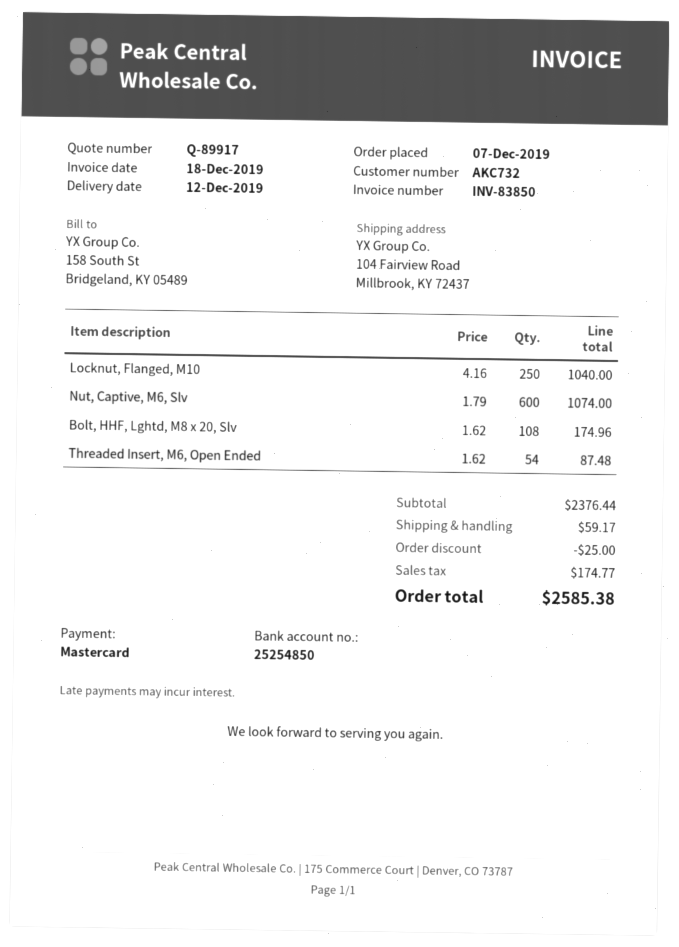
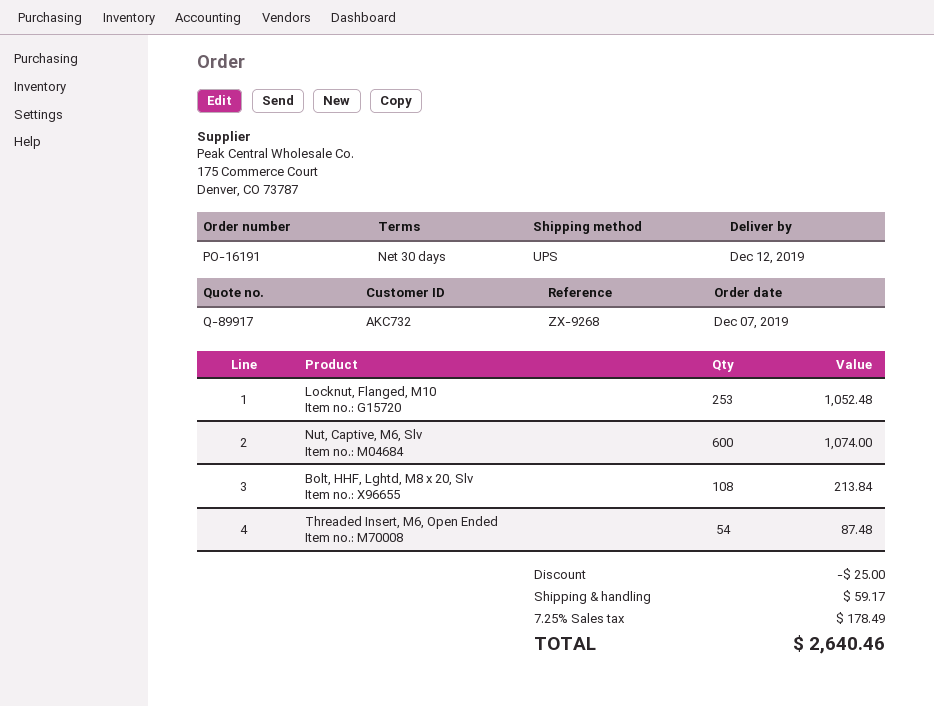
Locknut, Flanged, M10: 250 for 1040.00 -> 253 for 1052.48
Bolt, HHF, Lghtd, M8 x 20, Slv: 108 for 174.96 -> 108 for 213.84
tax: 174.77 -> 178.49
total: 2585.38 -> 2640.46

